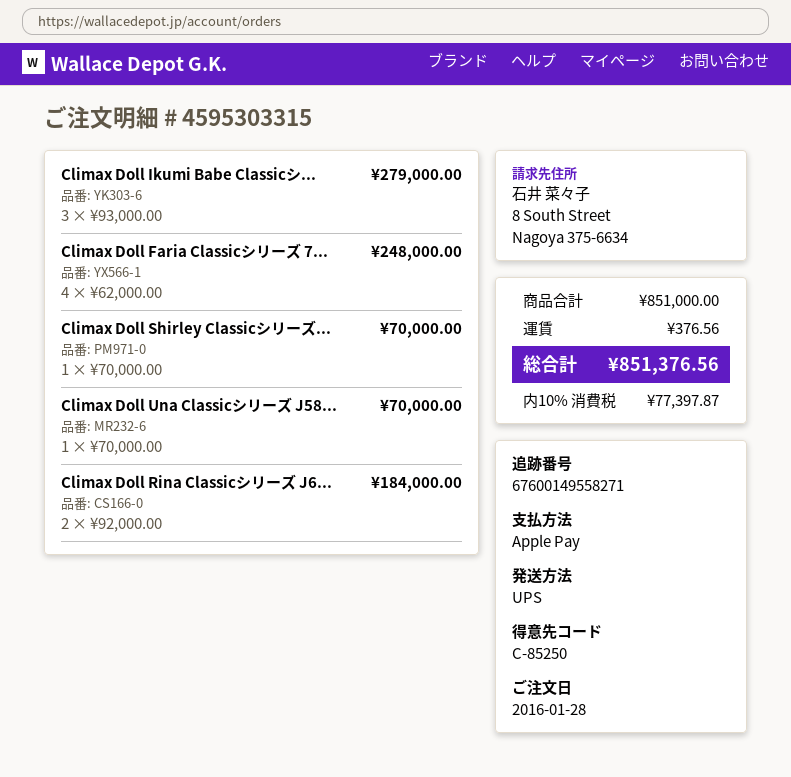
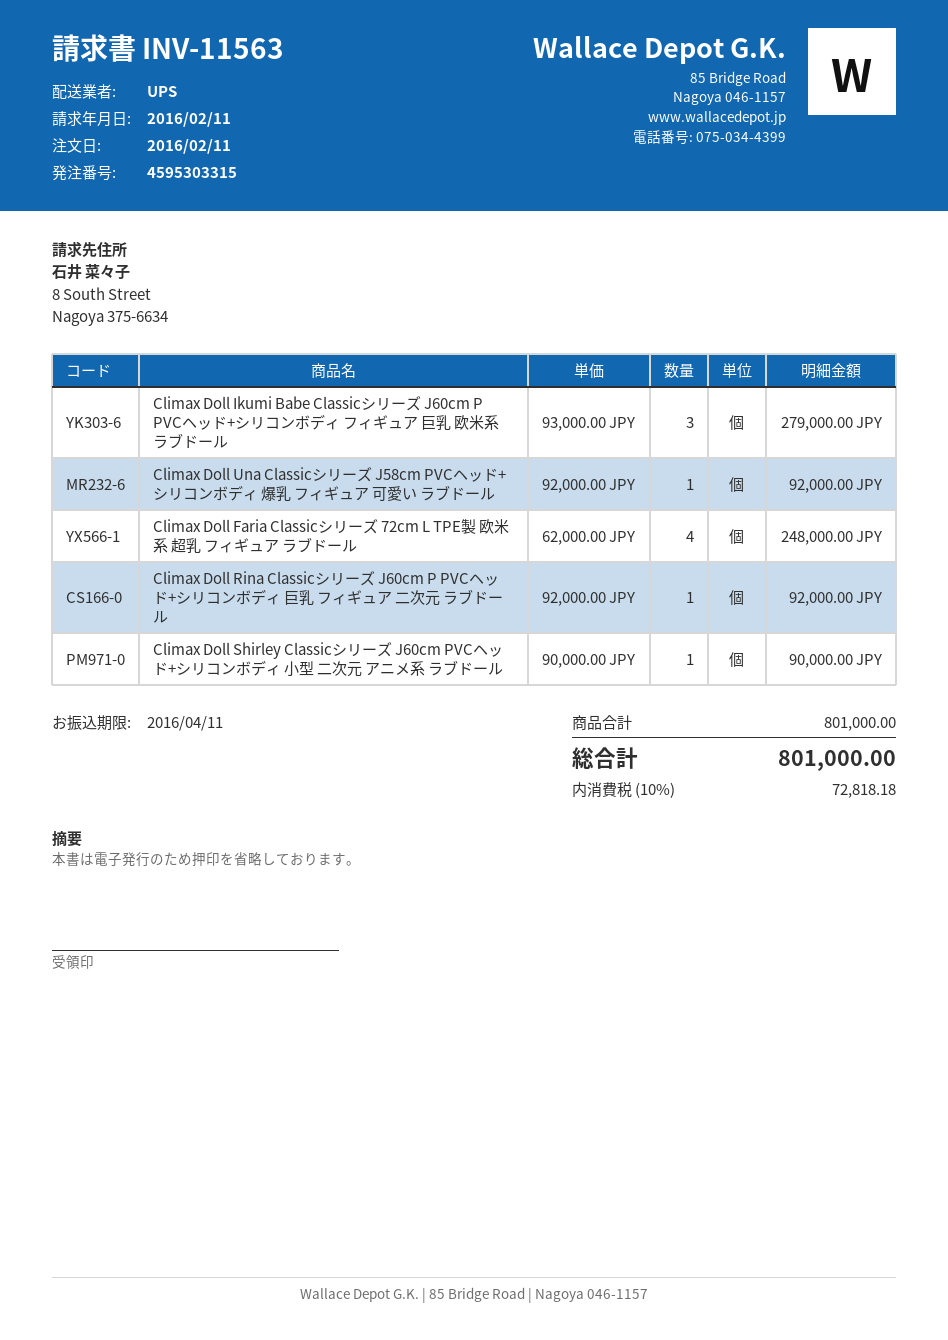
order date: 2016-01-28 -> 2016-02-11
Climax Doll Shirley Classicシリーズ...: 1 x 70000.00 = 70000.00 -> 1 x 90000.00 = 90000.00
Climax Doll Una Classicシリーズ J58...: 1 x 70000.00 = 70000.00 -> 1 x 92000.00 = 92000.00
Climax Doll Rina Classicシリーズ J6...: 2 x 92000.00 = 184000.00 -> 1 x 92000.00 = 92000.00
subtotal: 851000.00 -> 801000.00
shipping: 376.56 -> none
tax: 10% = 77397.87 -> 10% = 72818.18
total: 851376.56 -> 801000.00

